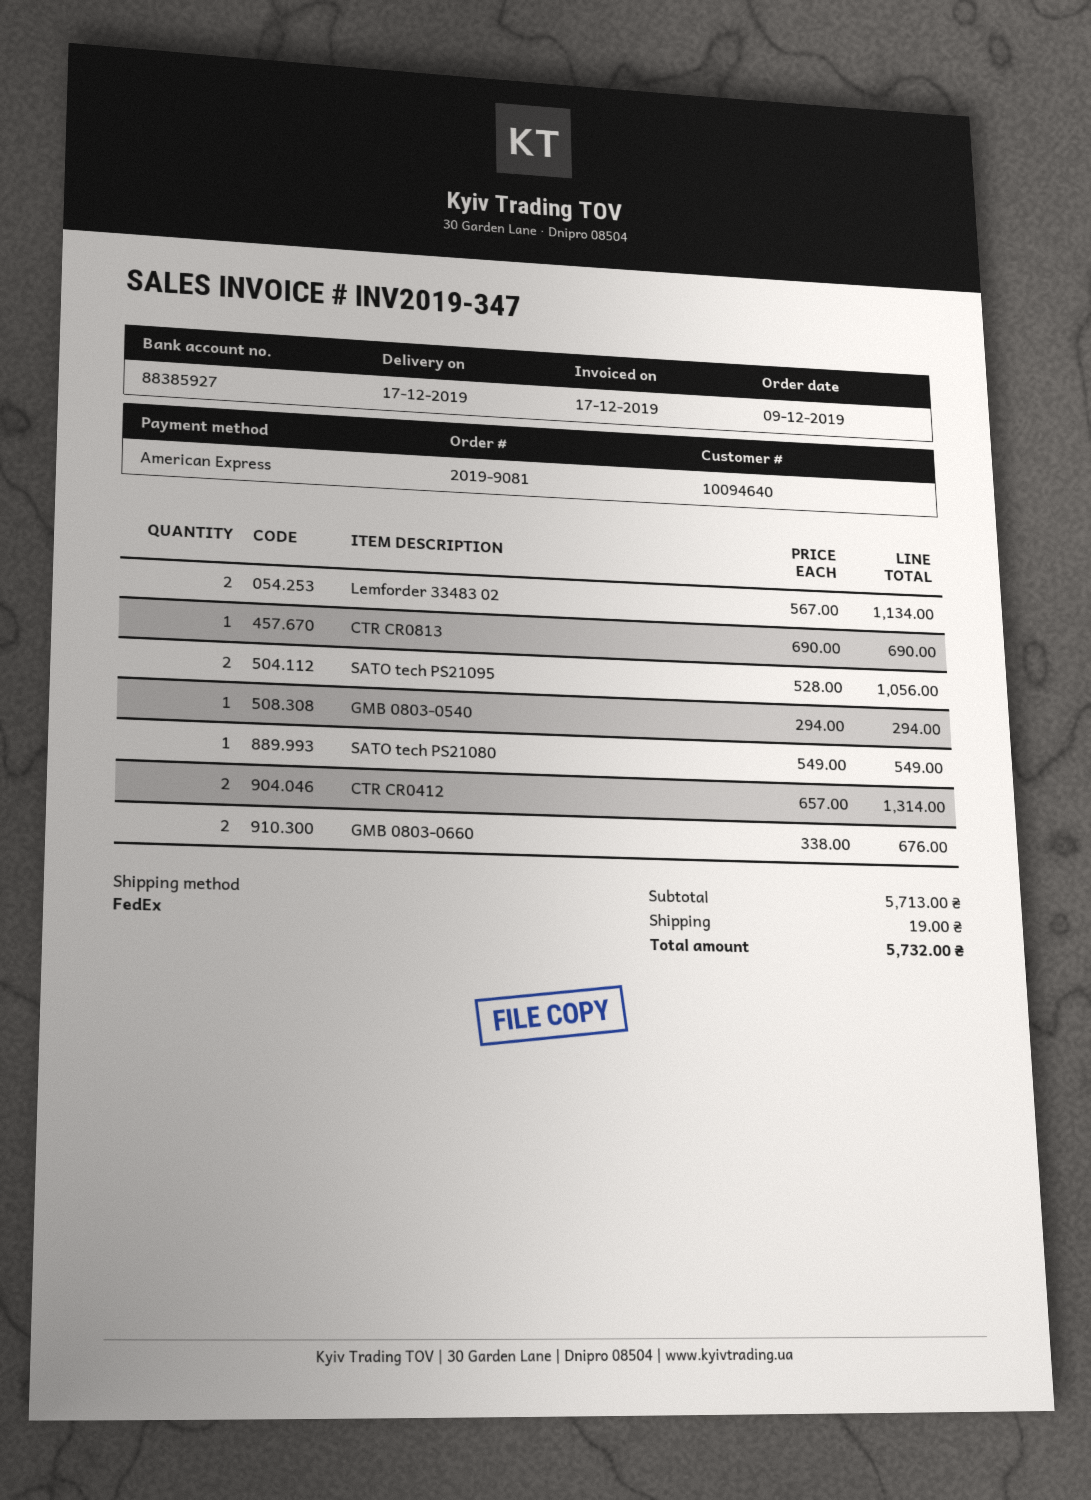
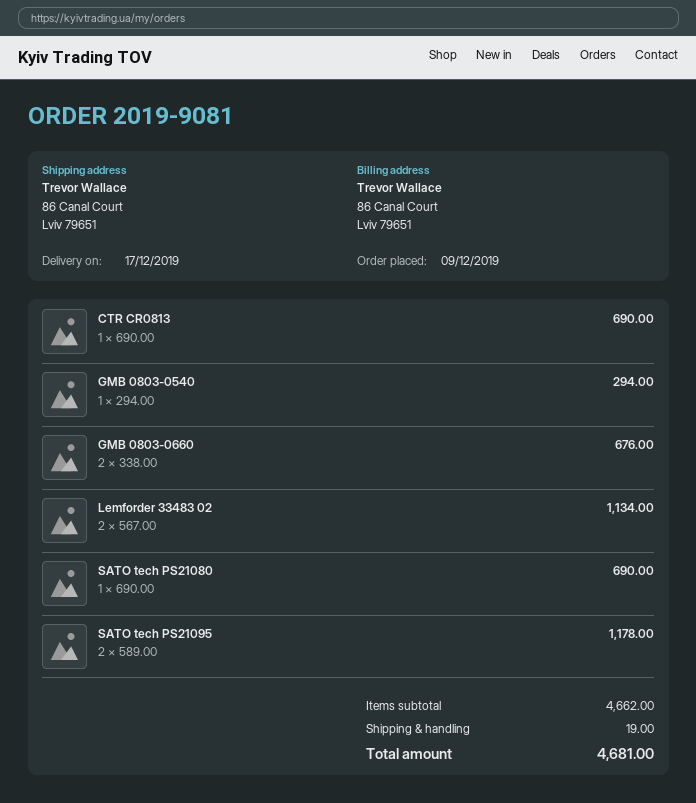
SATO tech PS21095: 2 x 528.00 = 1056.00 -> 2 x 589.00 = 1178.00
SATO tech PS21080: 1 x 549.00 = 549.00 -> 1 x 690.00 = 690.00
CTR CR0412: 2 x 657.00 = 1314.00 -> none
subtotal: 5713.00 -> 4662.00
total: 5732.00 -> 4681.00

